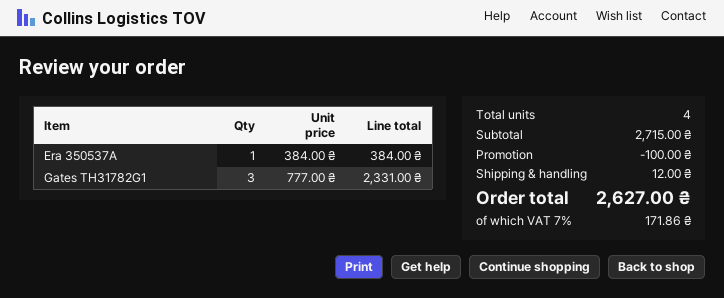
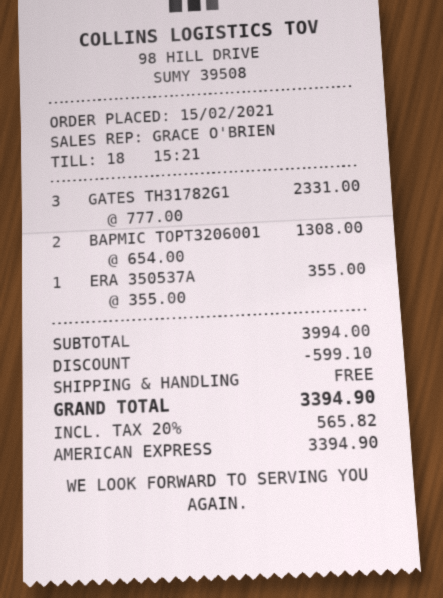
Era 350537A: 1 x 384.00 = 384.00 -> 1 x 355.00 = 355.00
BAPMIC TOPT3206001: none -> 2 x 654.00 = 1308.00
subtotal: 2715.00 -> 3994.00
discount: 100.00 -> 599.10
shipping: 12.00 -> 0.00
tax: 7% = 171.86 -> 20% = 565.82
total: 2627.00 -> 3394.90

